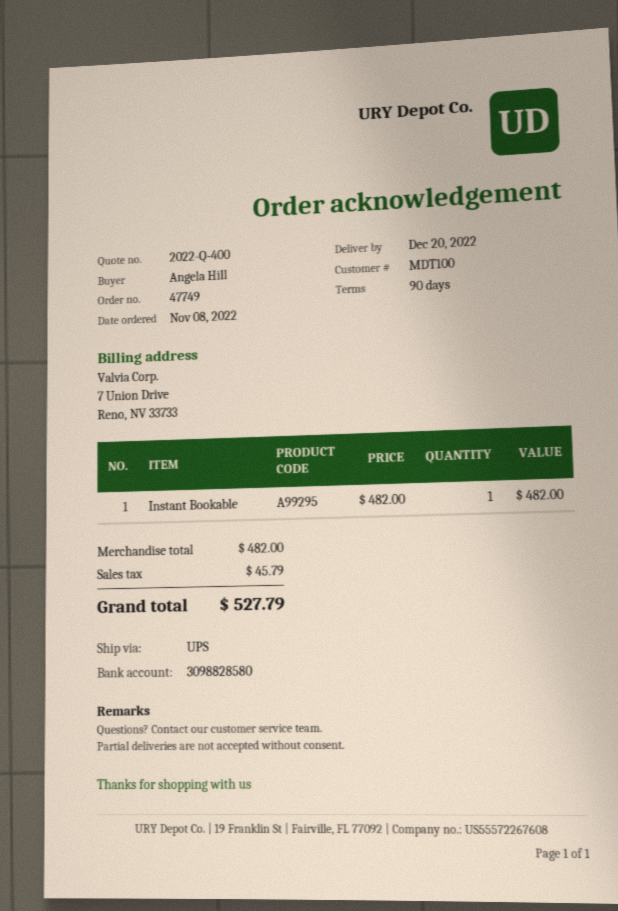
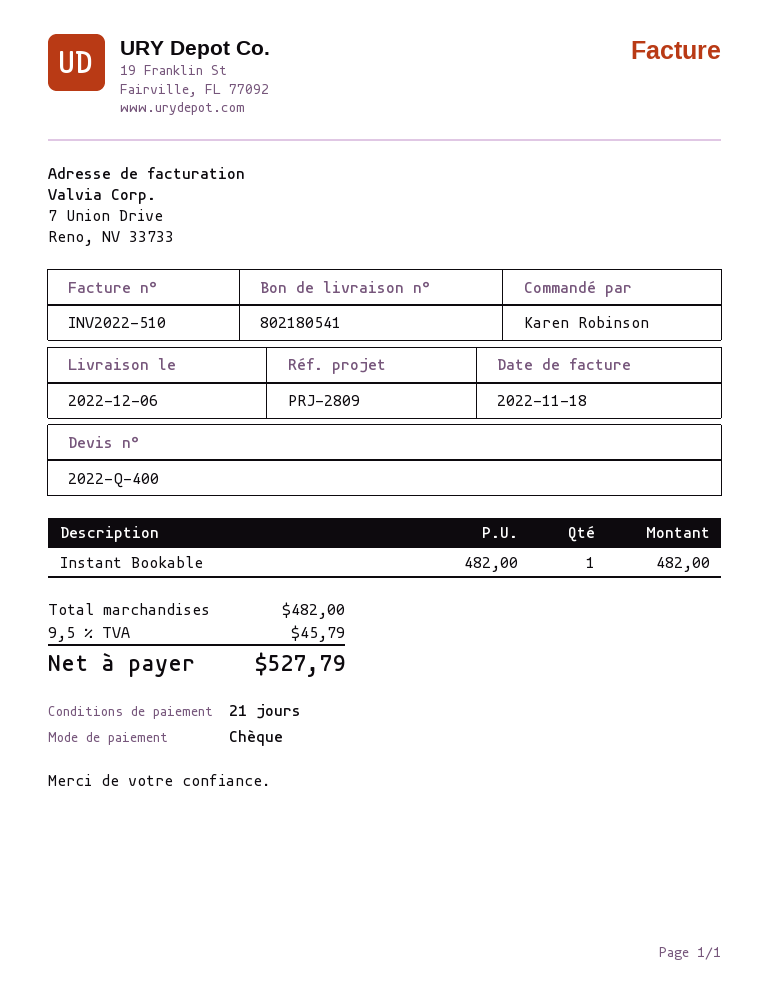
delivery date: 2022-12-20 -> 2022-12-06
payment terms: 90 days -> 21 days
ordered by: Angela Hill -> Karen Robinson

